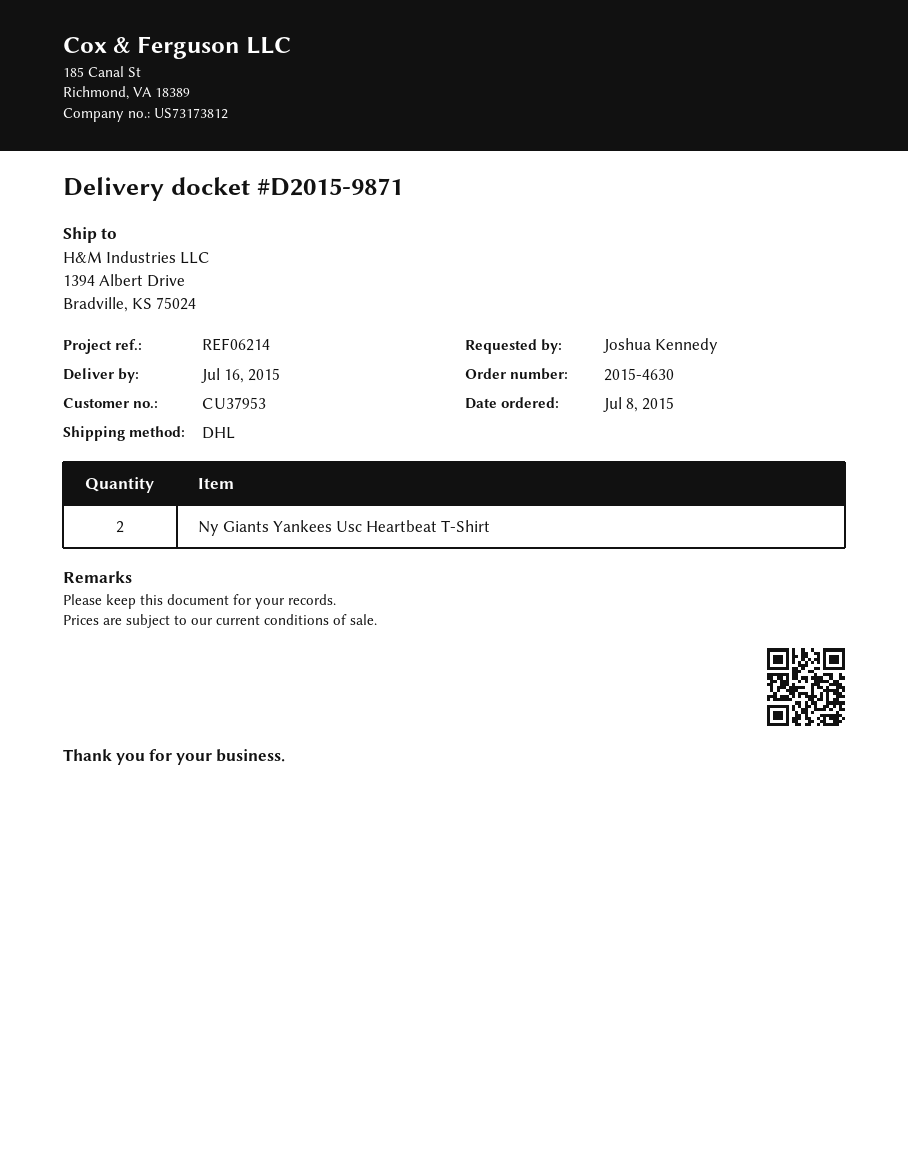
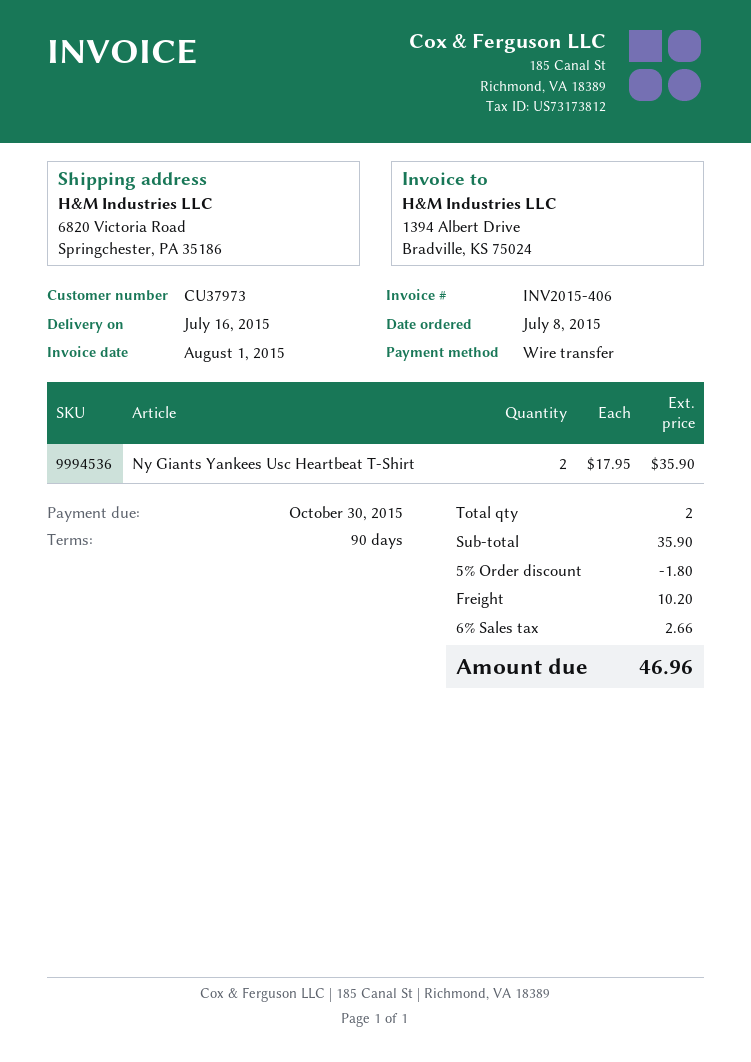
customer number: CU37953 -> CU37973
ship to: 1394 Albert Drive, Bradville, KS 75024 -> 6820 Victoria Road, Springchester, PA 35186

